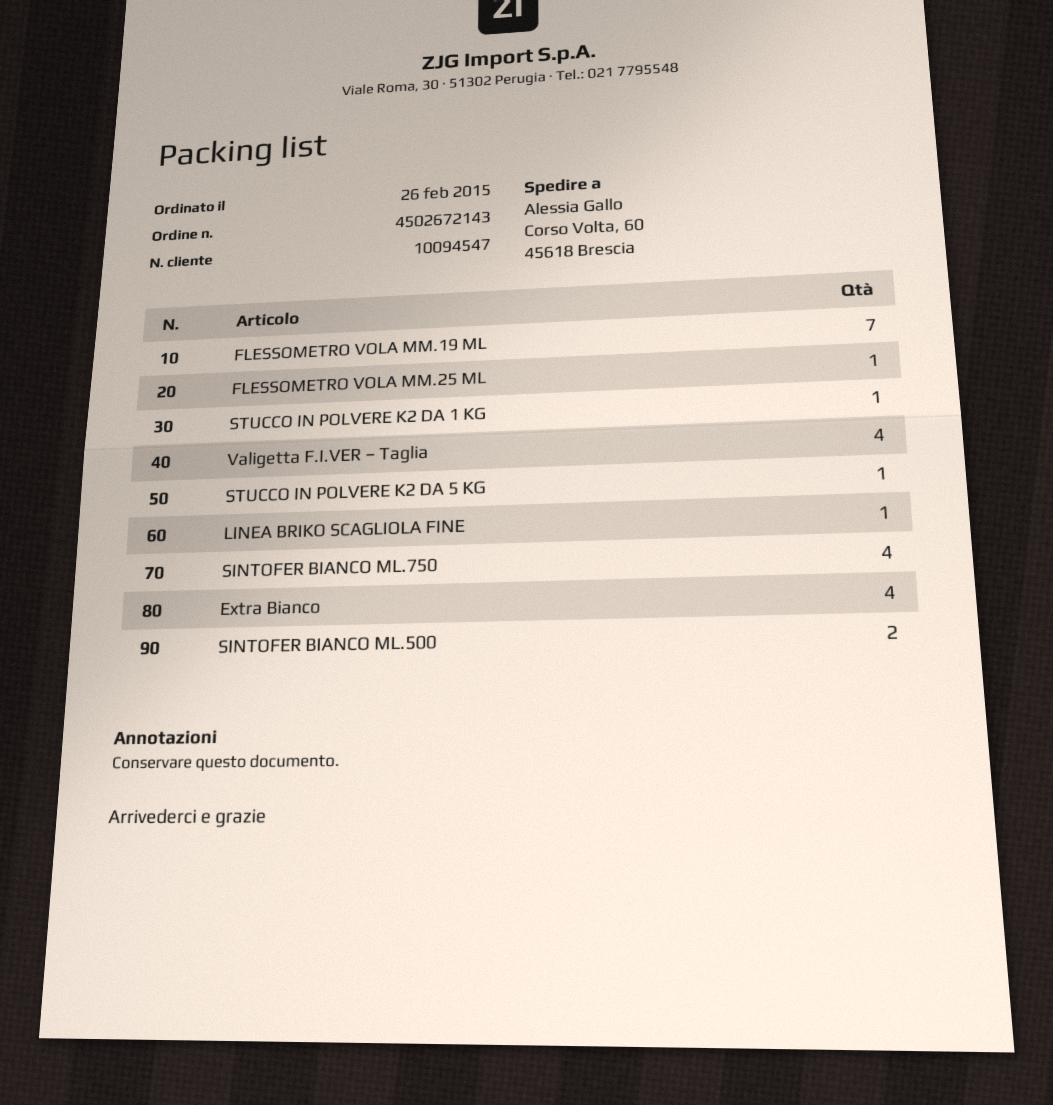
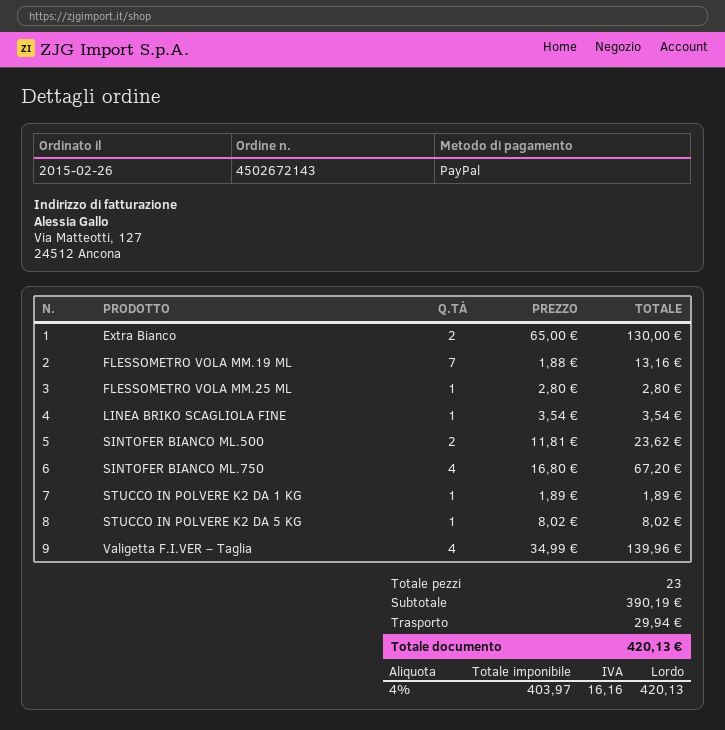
Extra Bianco: 4 -> 2

